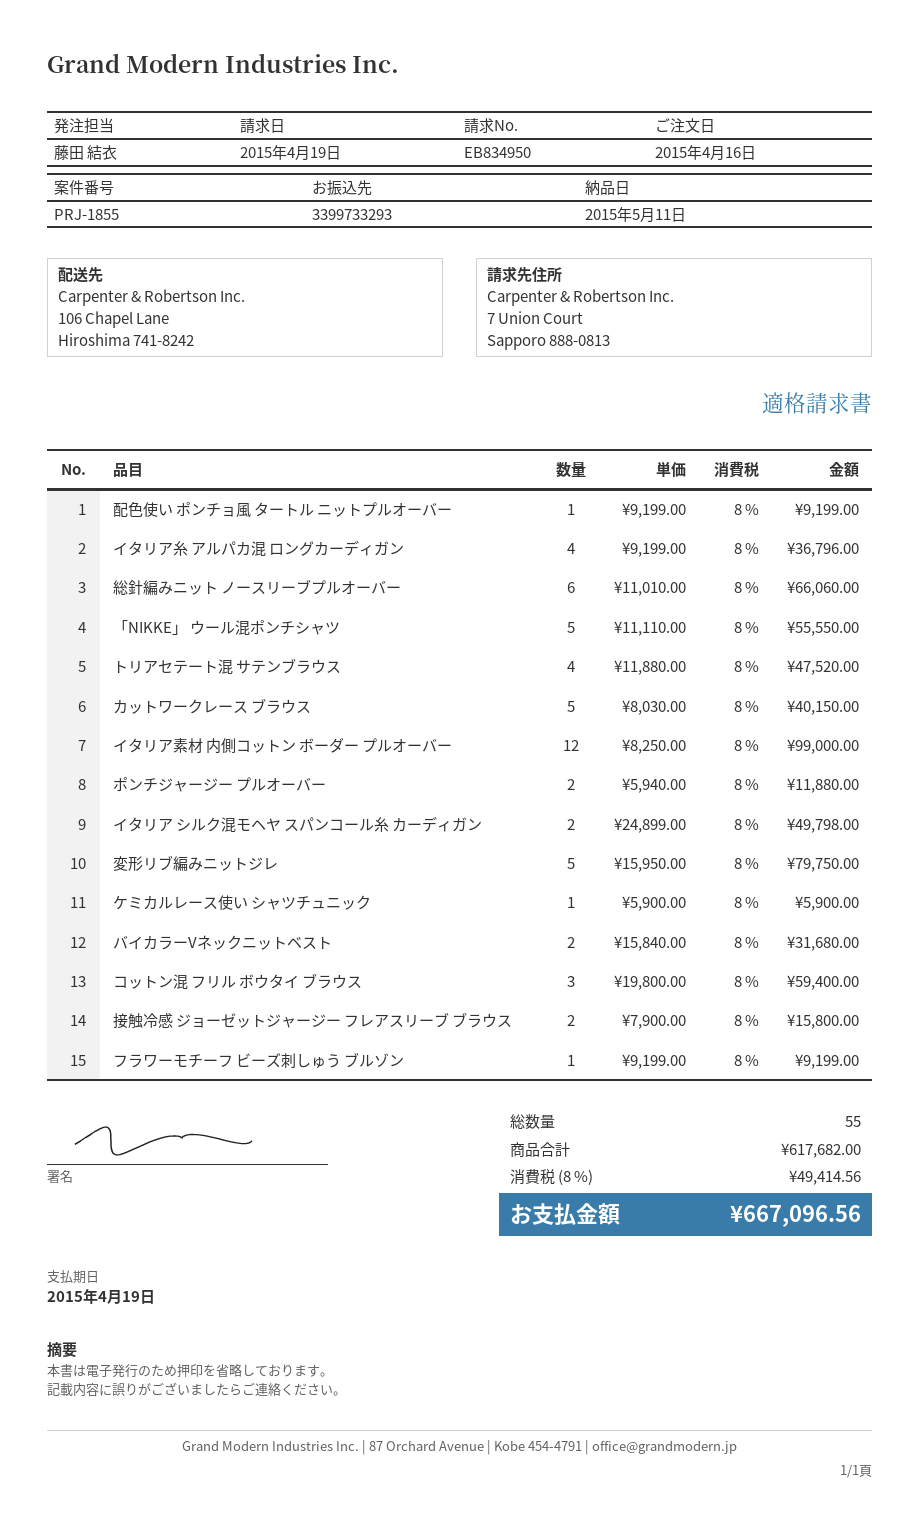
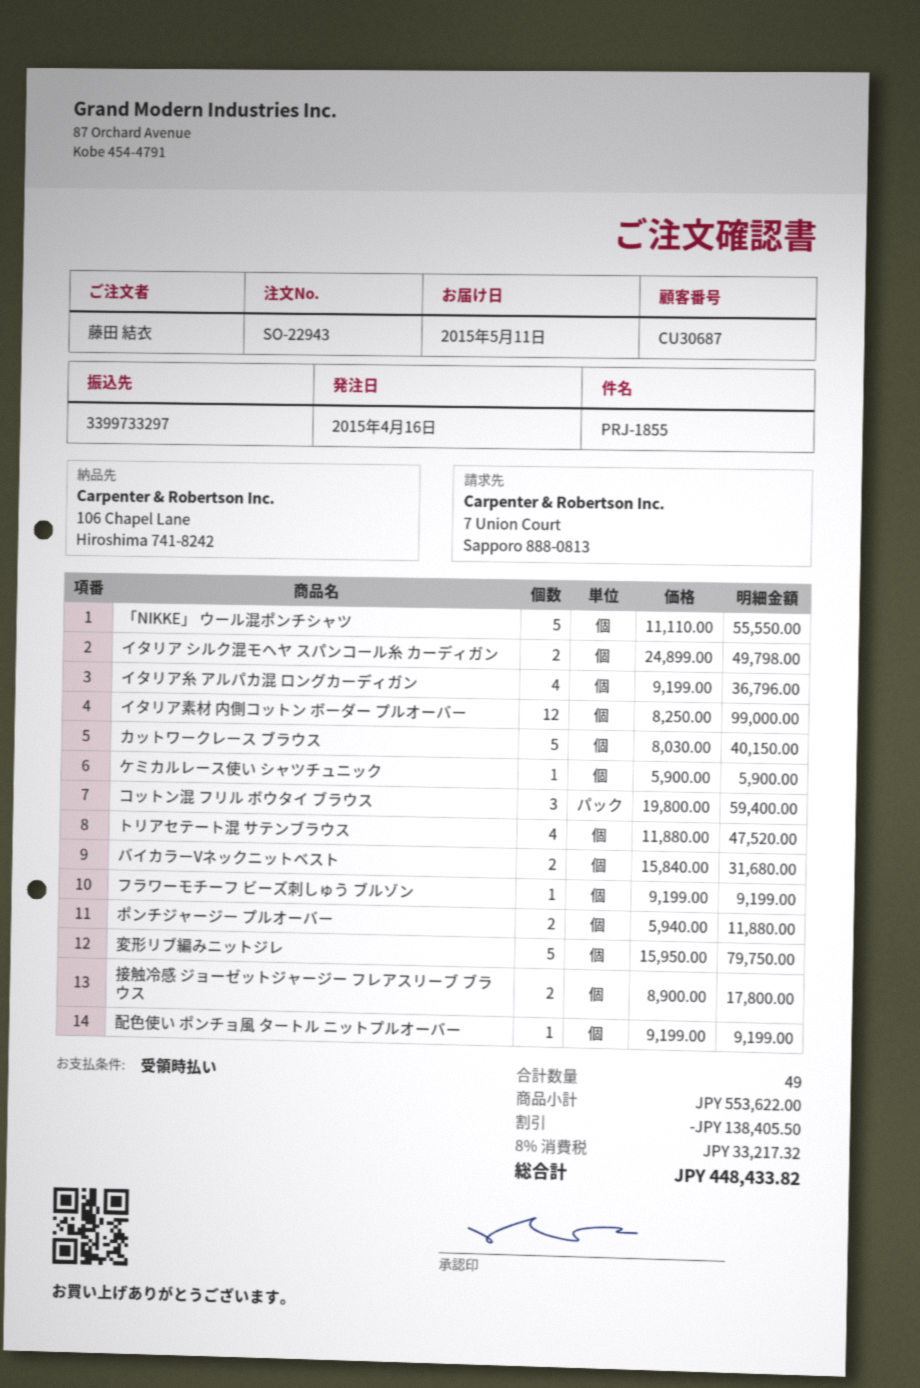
bank account: 3399733293 -> 3399733297
総針編みニット ノースリーブプルオーバー: 6 x 11010.00 = 66060.00 -> none
接触冷感 ジョーゼットジャージー フレアスリーブ ブラウス: 2 x 7900.00 = 15800.00 -> 2 x 8900.00 = 17800.00
total quantity: 55 -> 49
subtotal: 617682.00 -> 553622.00
discount: none -> 138405.50
tax: 8% = 49414.56 -> 8% = 33217.32
total: 667096.56 -> 448433.82

